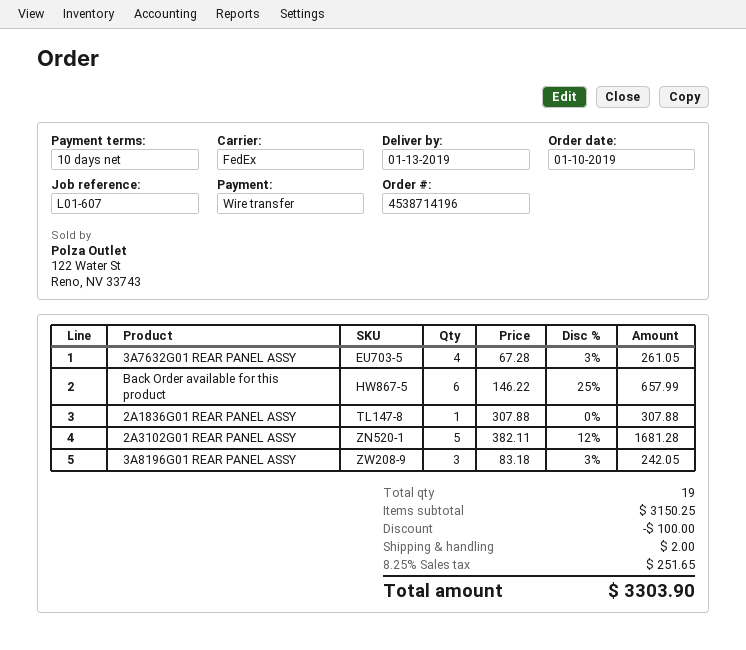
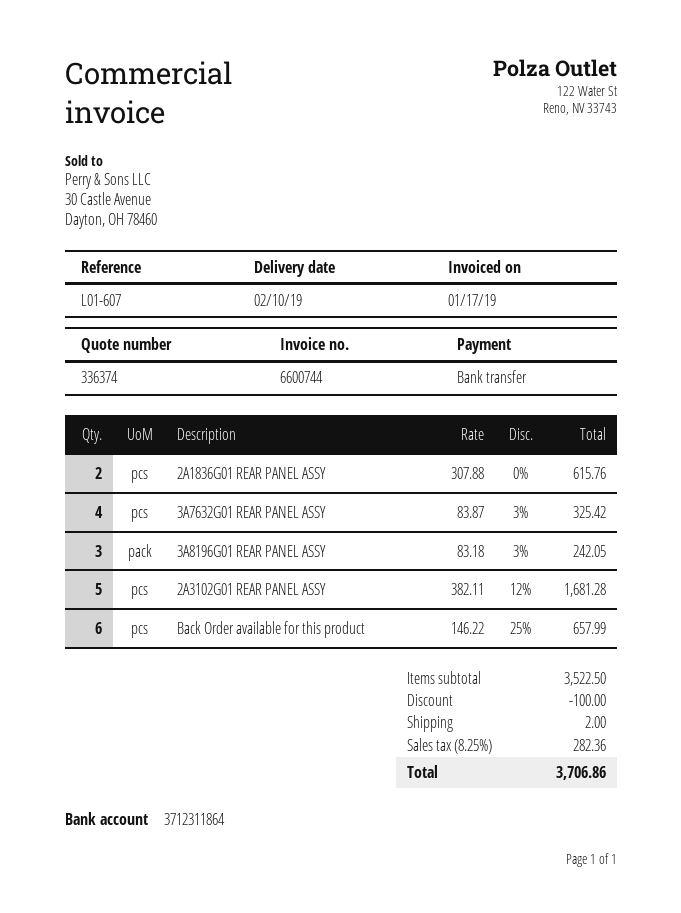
delivery date: 2019-01-13 -> 2019-02-10
3A7632G01 REAR PANEL ASSY: 4 x 67.28 - 3% = 261.05 -> 4 x 83.87 - 3% = 325.42
2A1836G01 REAR PANEL ASSY: 1 x 307.88 = 307.88 -> 2 x 307.88 = 615.76
subtotal: 3150.25 -> 3522.50
tax: 8.25% = 251.65 -> 8.25% = 282.36
total: 3303.90 -> 3706.86

